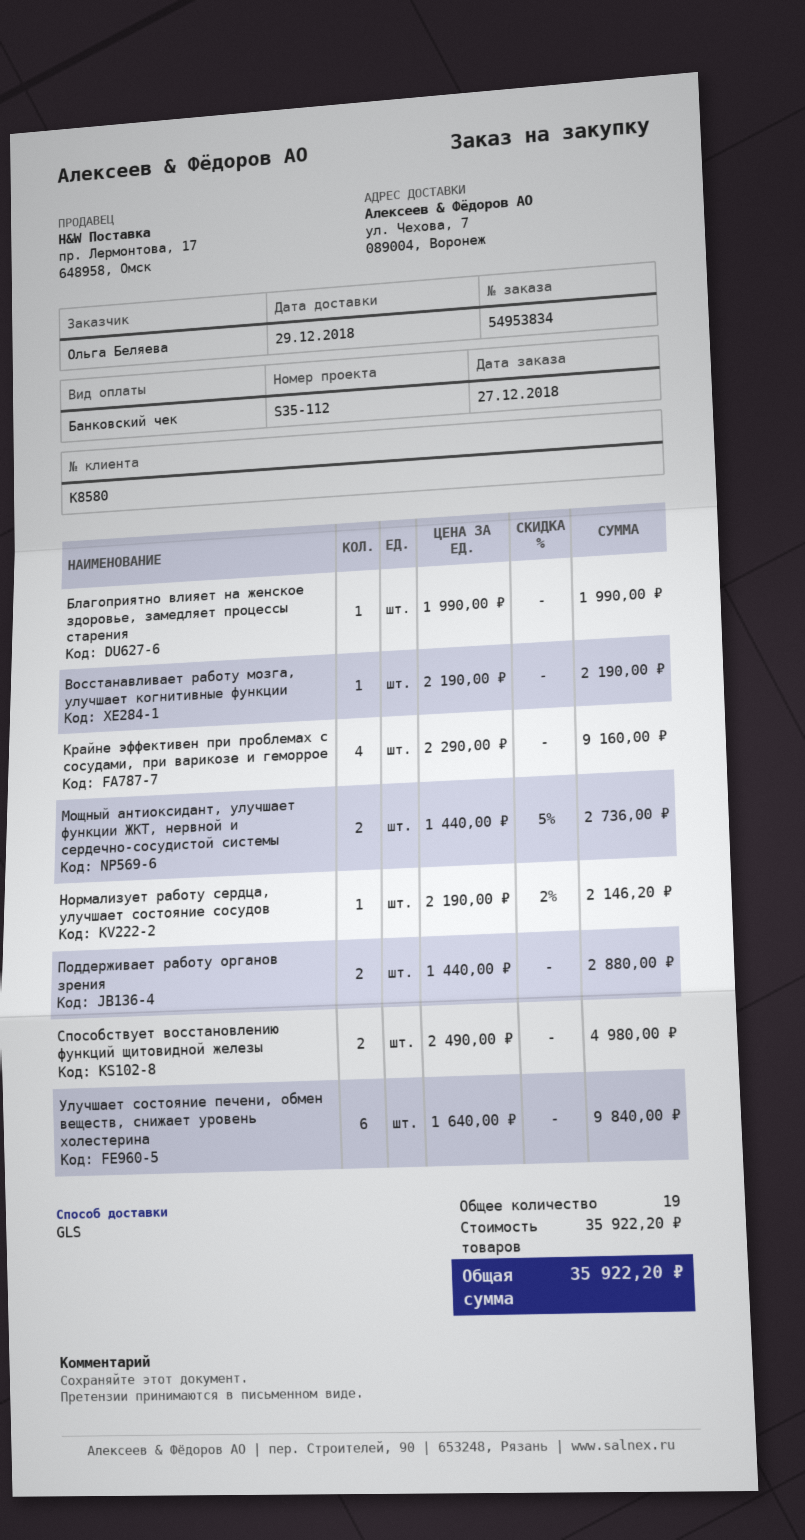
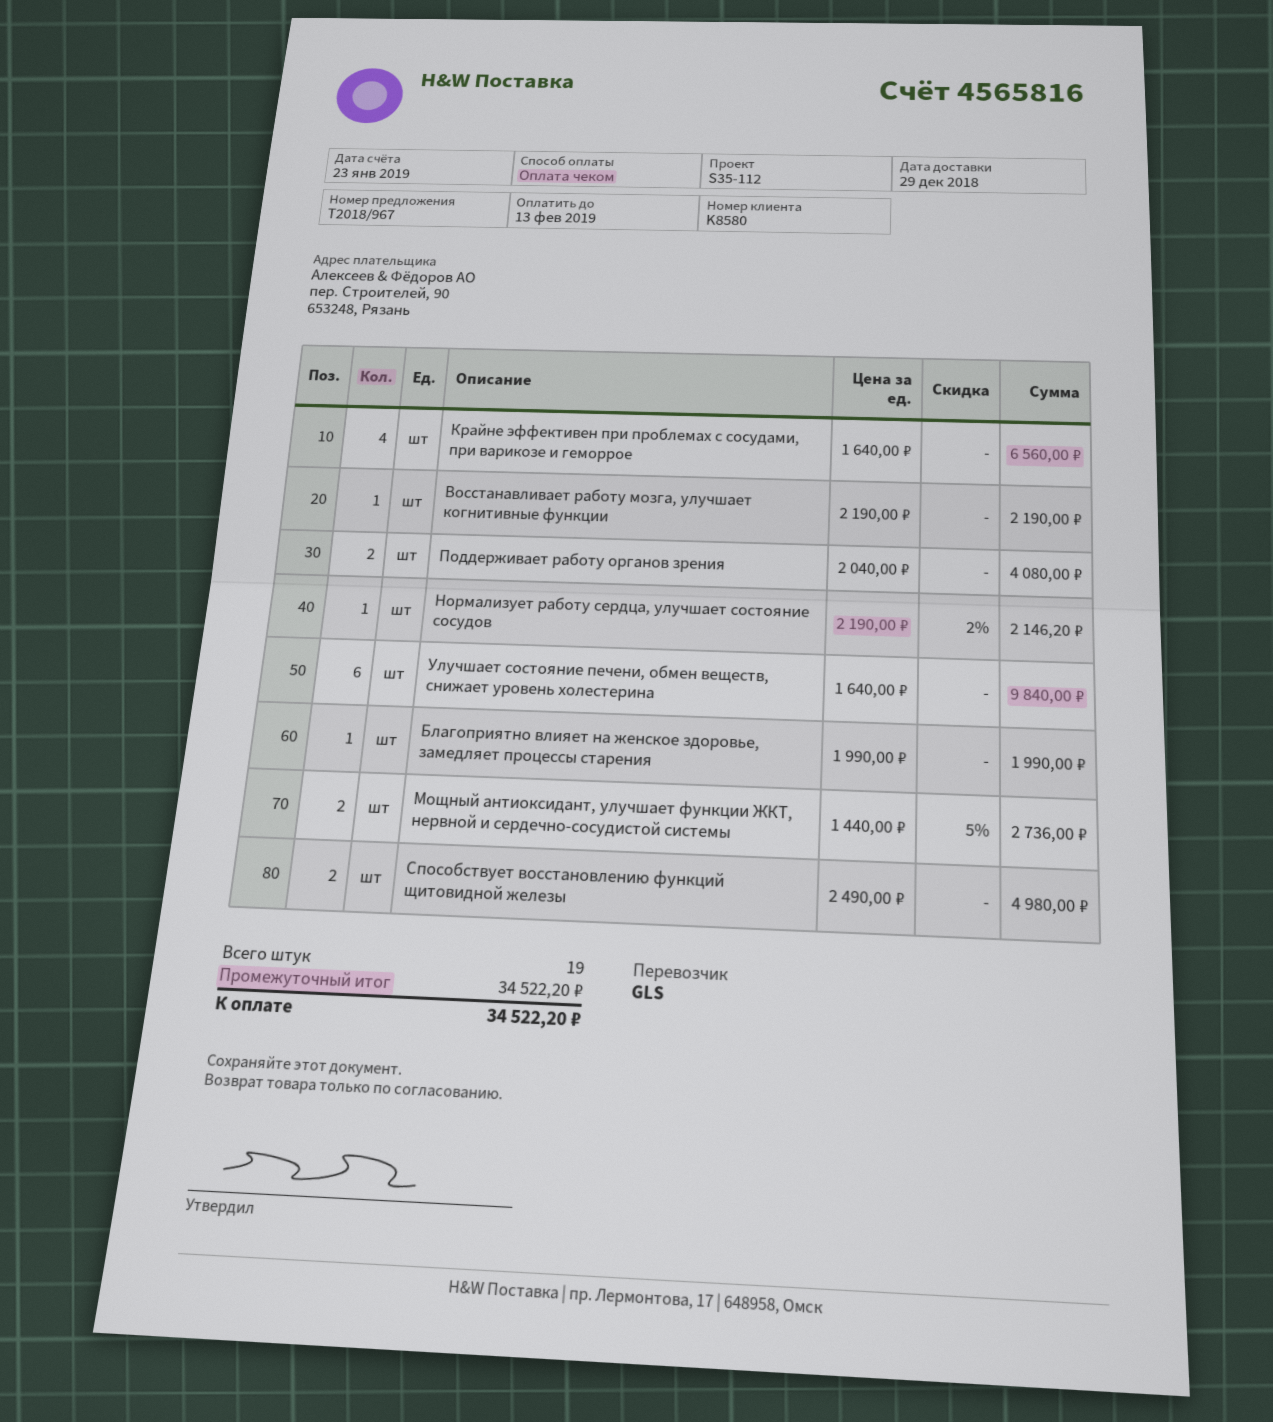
Крайне эффективен при проблемах с сосудами, при варикозе и геморрое: 4 x 2290.00 = 9160.00 -> 4 x 1640.00 = 6560.00
Поддерживает работу органов зрения: 2 x 1440.00 = 2880.00 -> 2 x 2040.00 = 4080.00
subtotal: 35922.20 -> 34522.20
total: 35922.20 -> 34522.20

